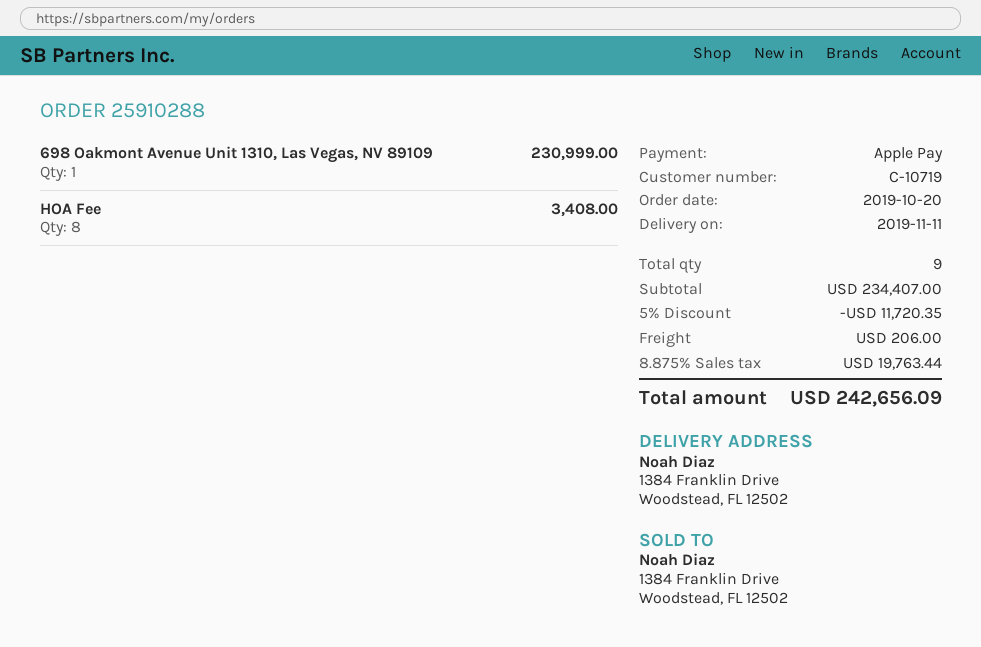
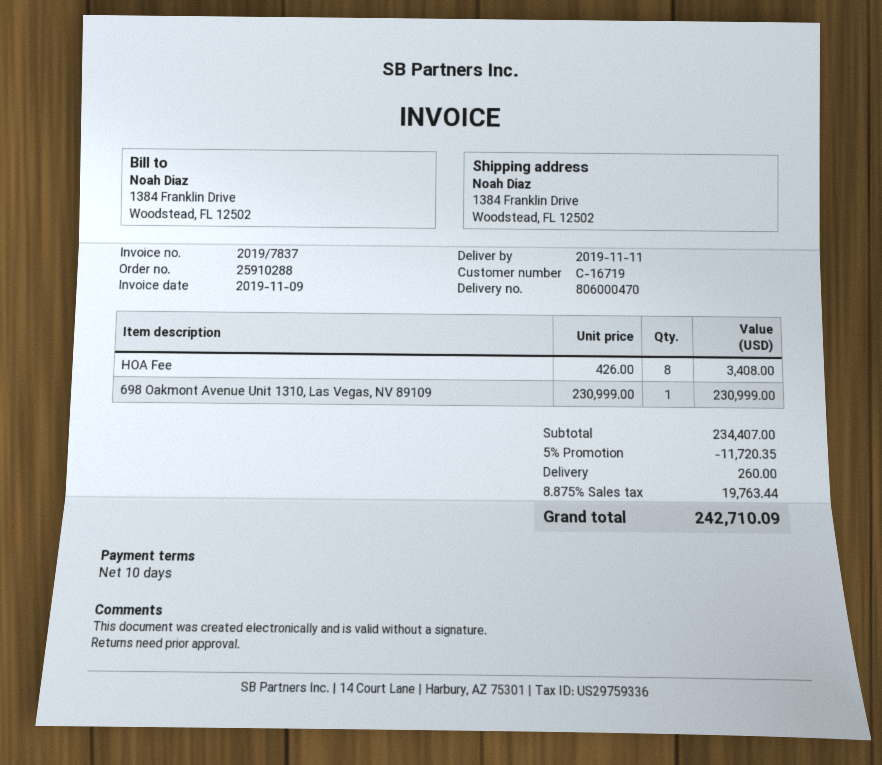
customer number: C-10719 -> C-16719
shipping: 206.00 -> 260.00
total: 242656.09 -> 242710.09

